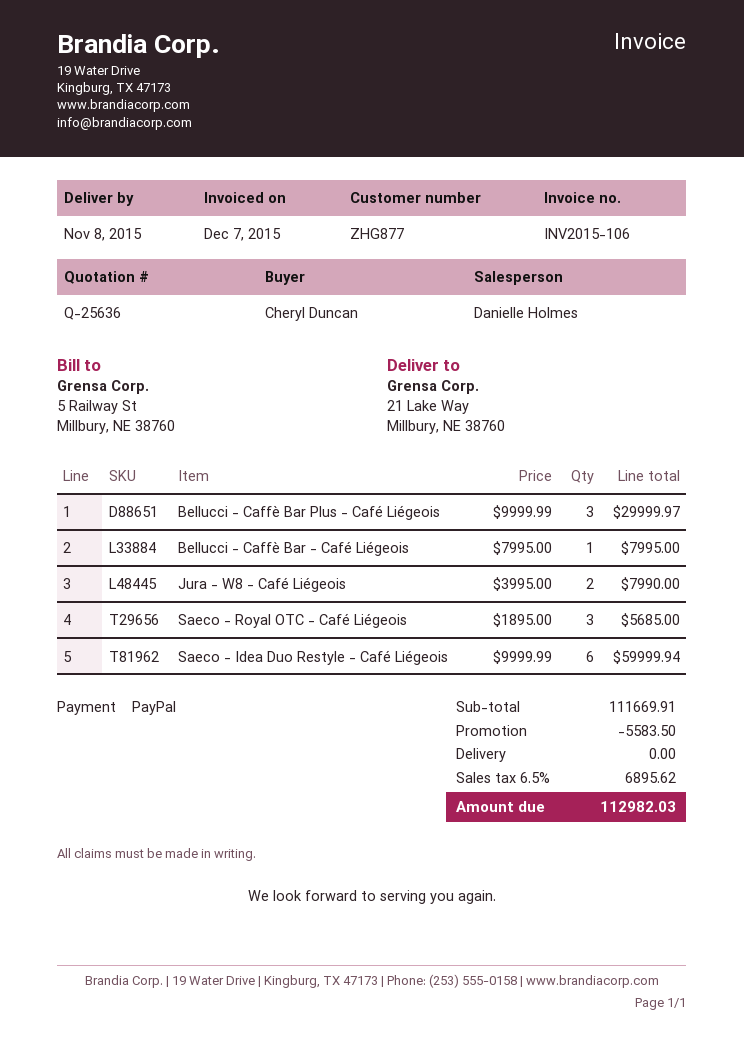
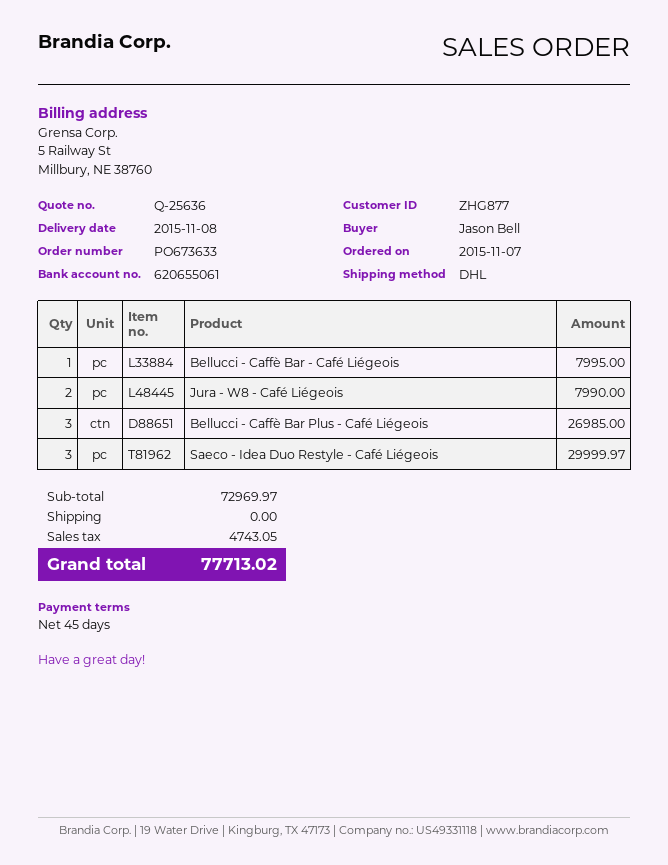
ordered by: Cheryl Duncan -> Jason Bell
Bellucci - Caffè Bar Plus - Café Liégeois: 3 for 29999.97 -> 3 for 26985.00
Saeco - Royal OTC - Café Liégeois: 3 for 5685.00 -> none
Saeco - Idea Duo Restyle - Café Liégeois: 6 for 59999.94 -> 3 for 29999.97
subtotal: 111669.91 -> 72969.97
discount: 5583.50 -> none
tax: 6895.62 -> 4743.05
total: 112982.03 -> 77713.02

